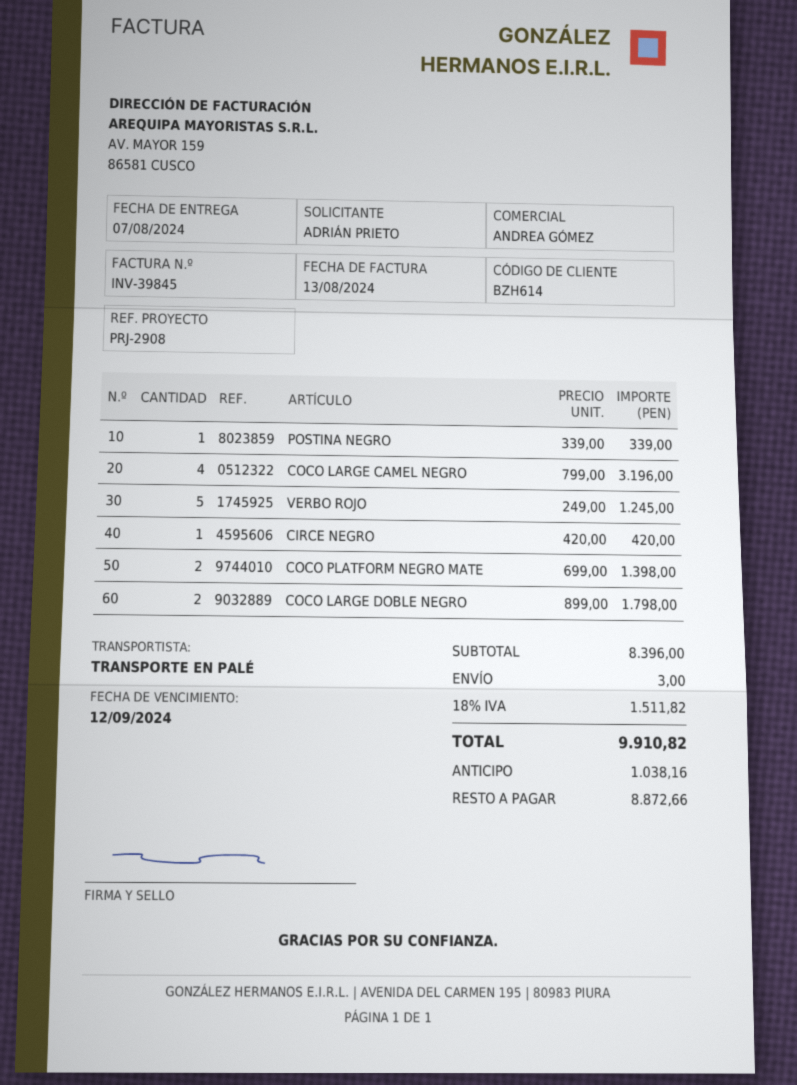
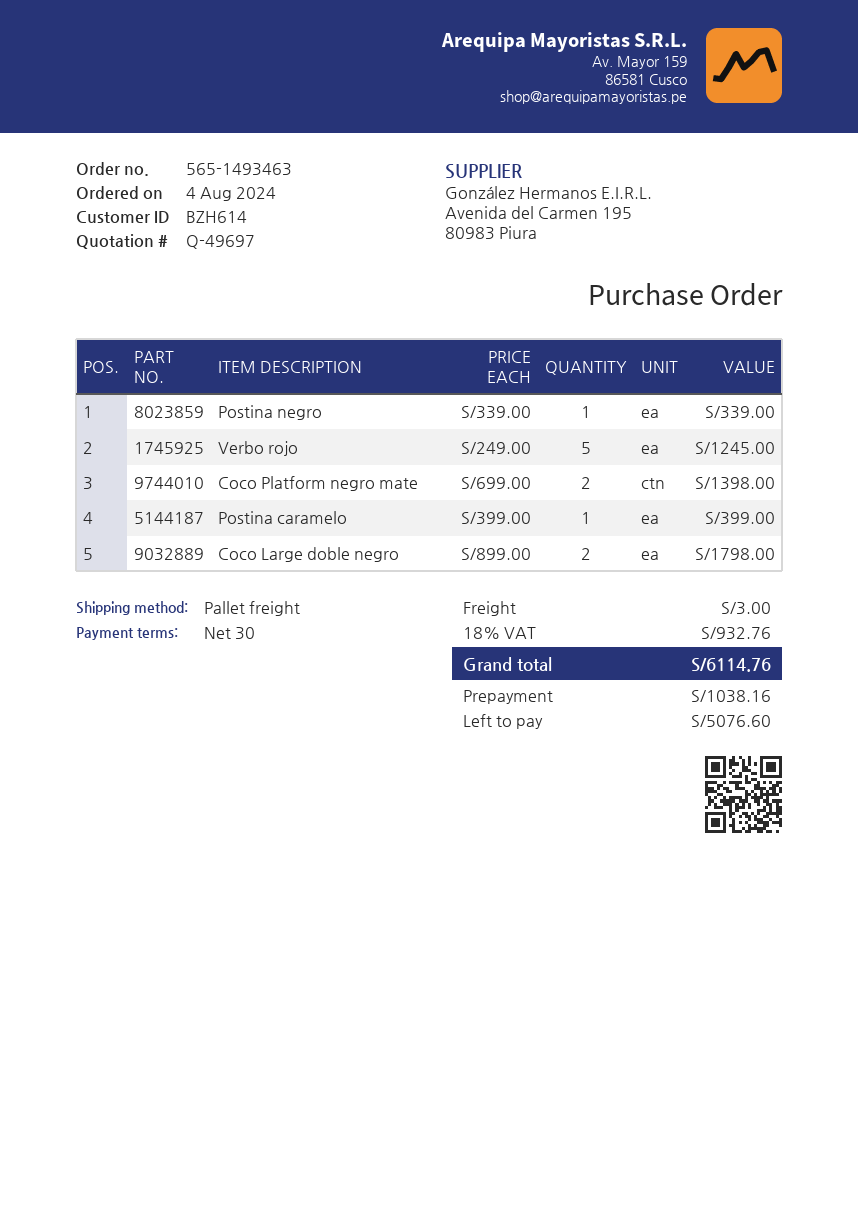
COCO LARGE CAMEL NEGRO: 4 x 799.00 = 3196.00 -> none
CIRCE NEGRO: 1 x 420.00 = 420.00 -> none
Postina caramelo: none -> 1 x 399.00 = 399.00
tax: 18% = 1511.82 -> 18% = 932.76
total: 9910.82 -> 6114.76
balance: 8872.66 -> 5076.60

